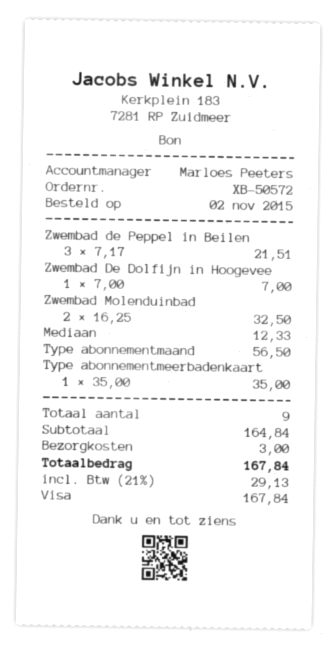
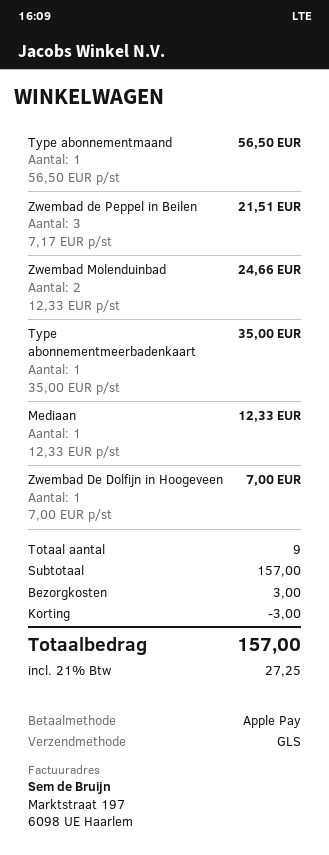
payment method: Visa -> Apple Pay
Zwembad Molenduinbad: 2 x 16.25 = 32.50 -> 2 x 12.33 = 24.66
subtotal: 164.84 -> 157.00
discount: none -> 3.00
tax: 21% = 29.13 -> 21% = 27.25
total: 167.84 -> 157.00

